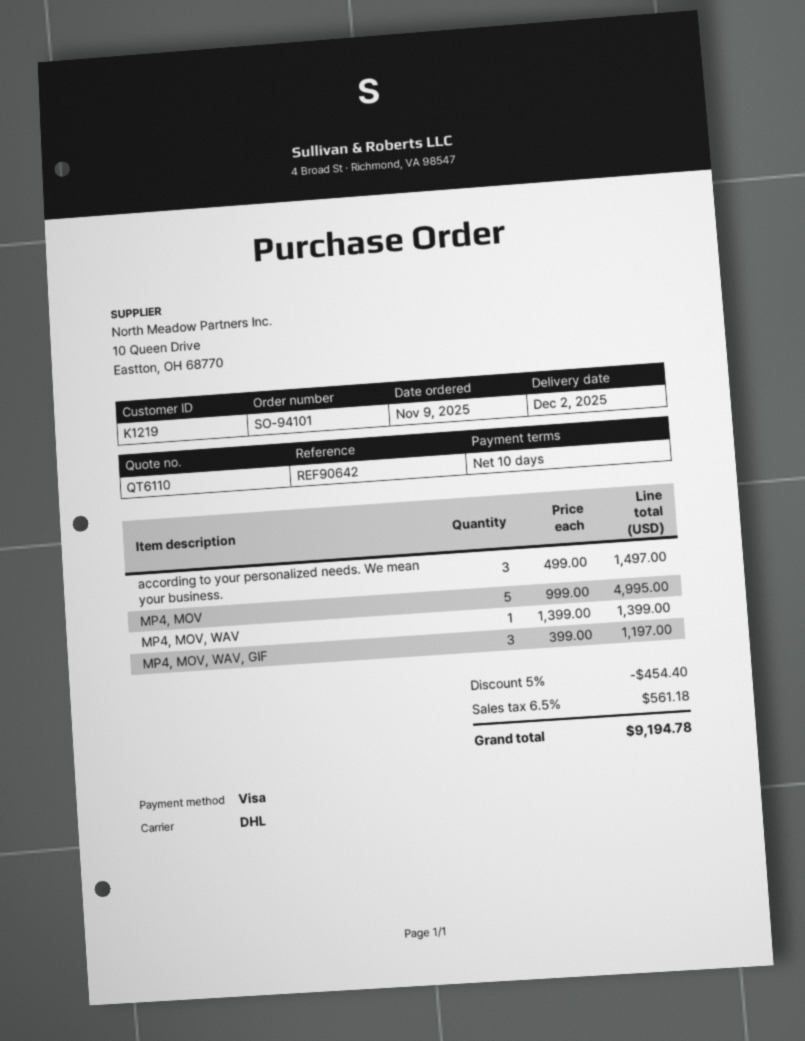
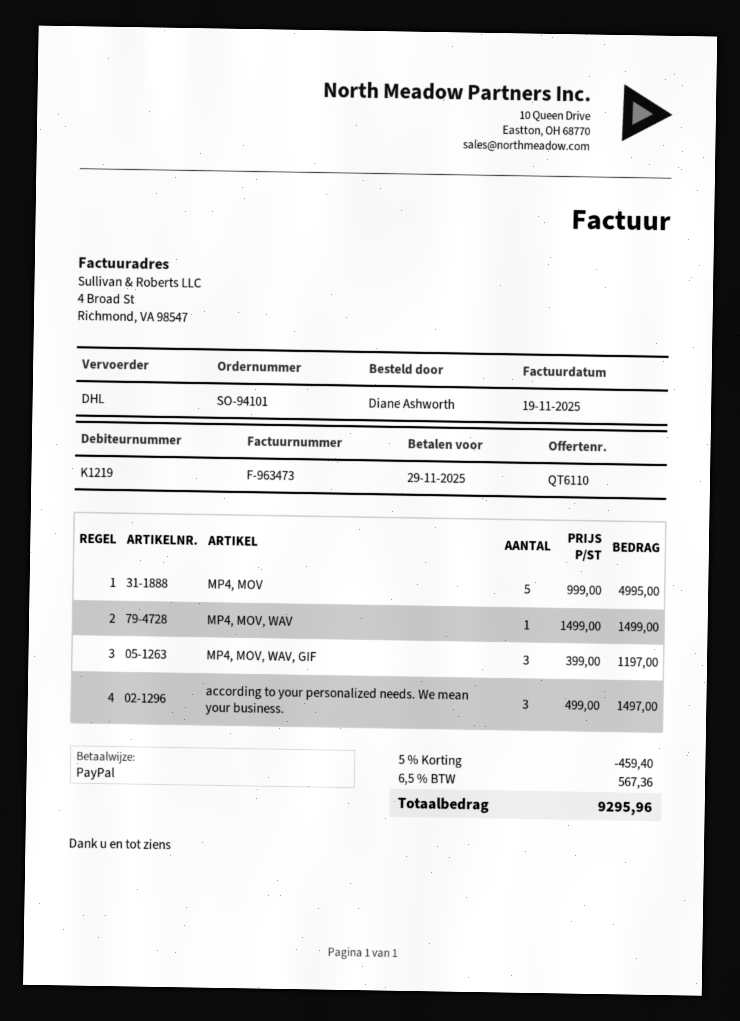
payment method: Visa -> PayPal
MP4, MOV, WAV: 1 x 1399.00 = 1399.00 -> 1 x 1499.00 = 1499.00
discount: 5% = 454.40 -> 5% = 459.40
tax: 6.5% = 561.18 -> 6.5% = 567.36
total: 9194.78 -> 9295.96

